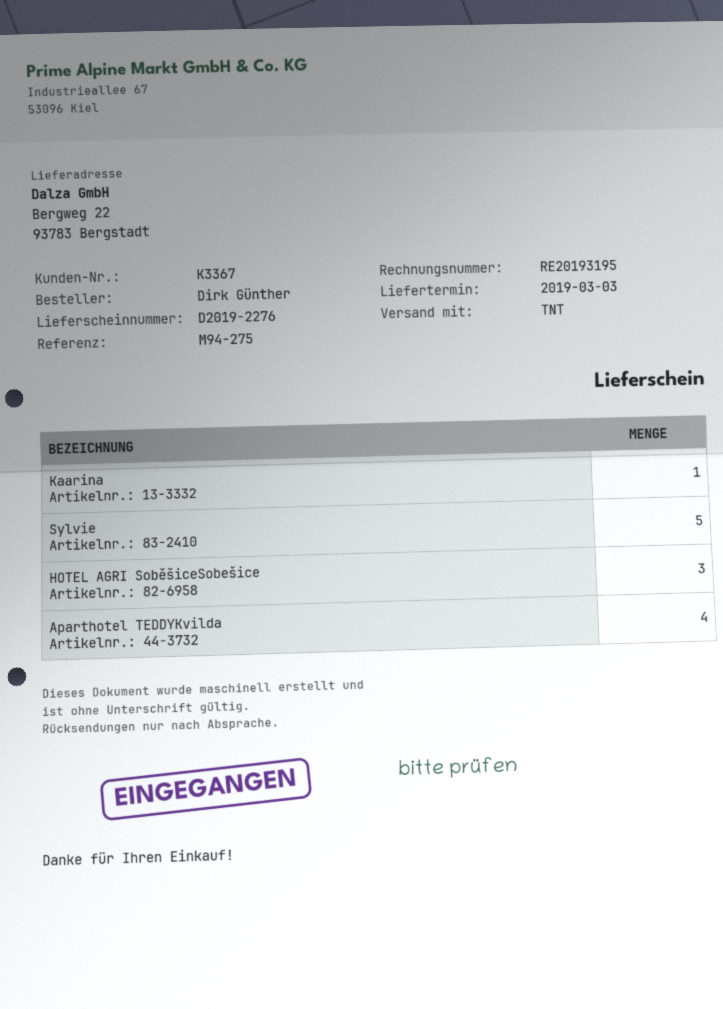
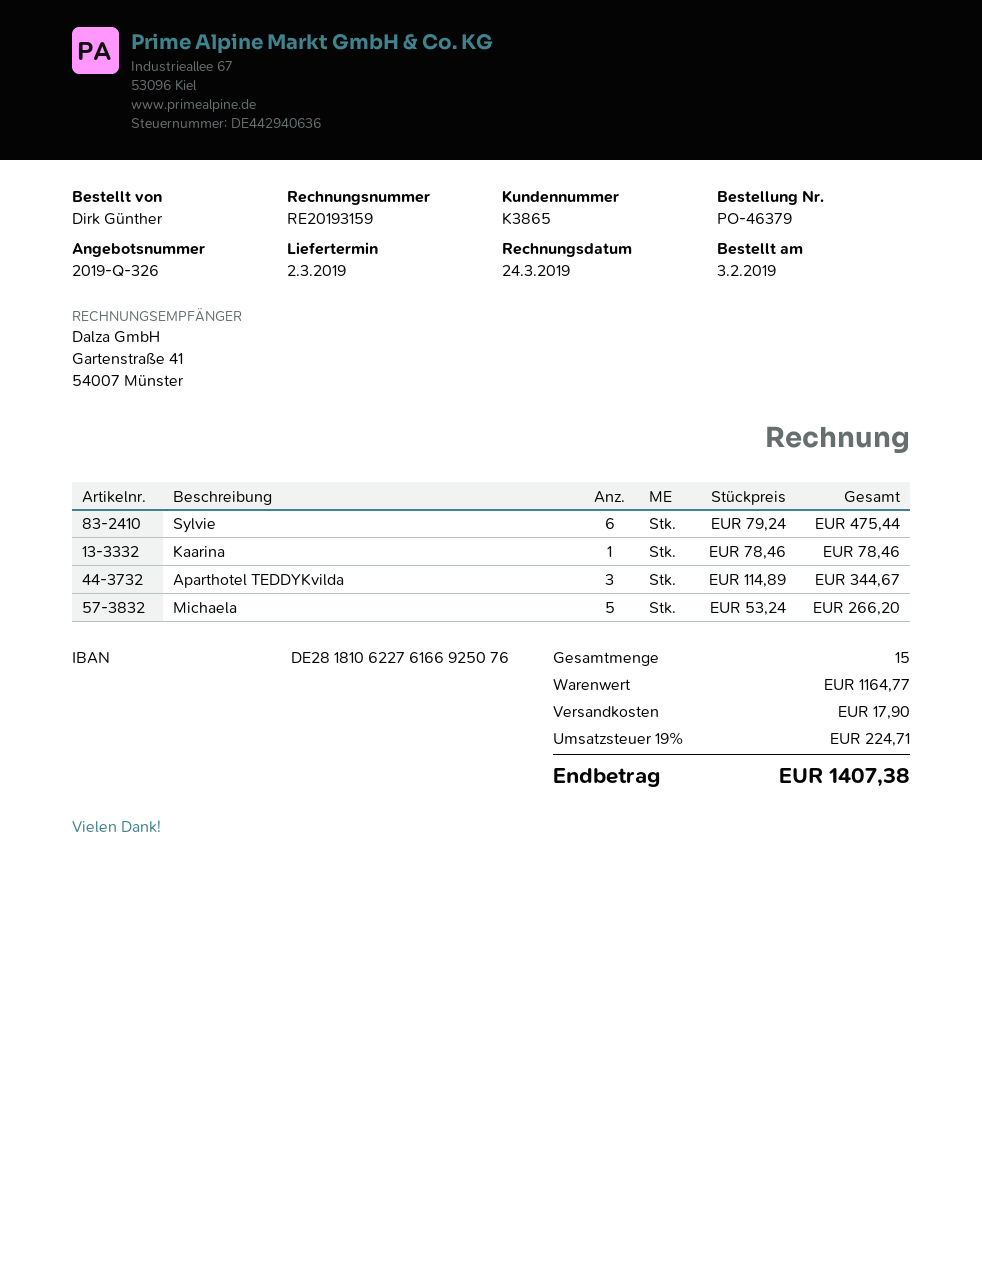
delivery date: 2019-03-03 -> 2019-03-02
invoice number: RE20193195 -> RE20193159
customer number: K3367 -> K3865
Sylvie: 5 -> 6
HOTEL AGRI SoběšiceSobešice: 3 -> none
Aparthotel TEDDYKvilda: 4 -> 3
Michaela: none -> 5

